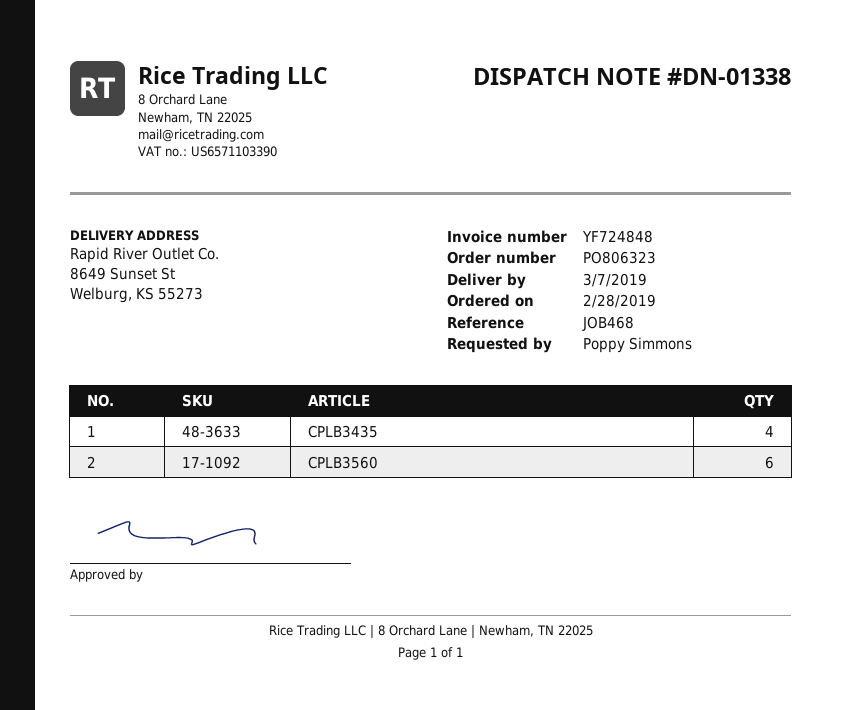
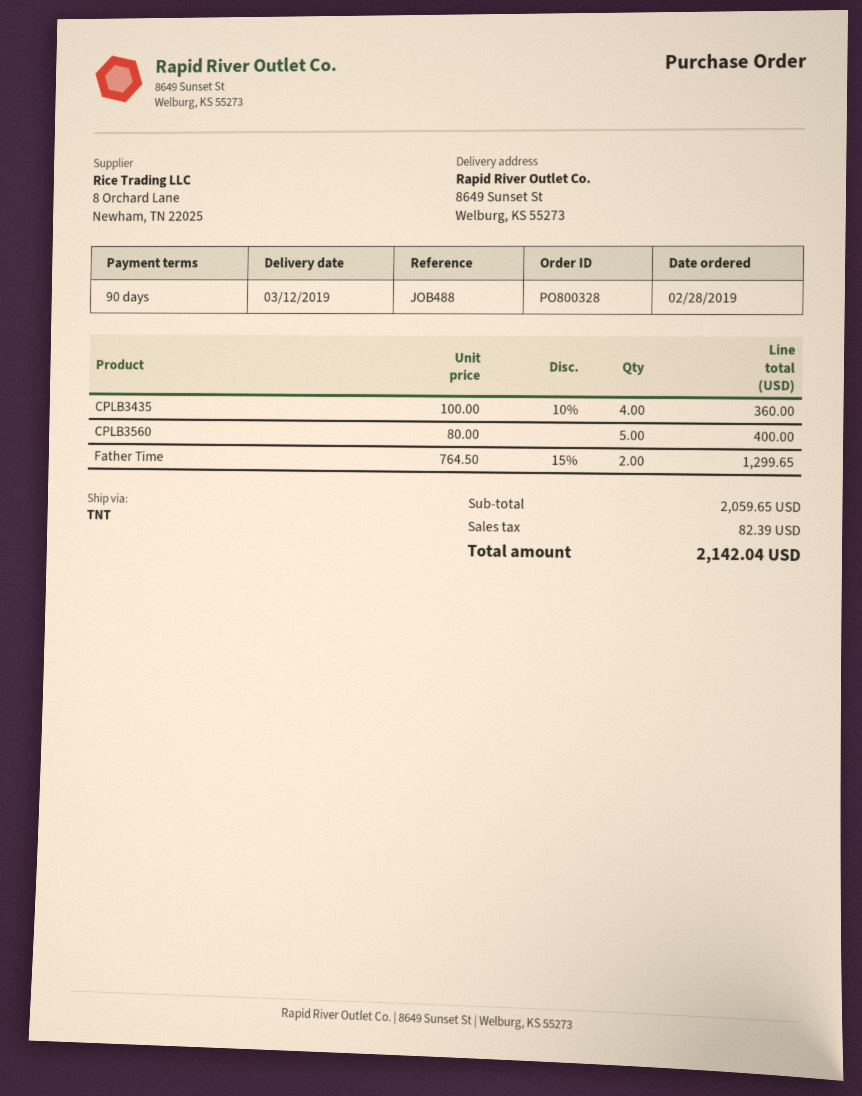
order number: PO806323 -> PO800328
delivery date: 2019-03-07 -> 2019-03-12
reference: JOB468 -> JOB488
CPLB3560: 6 -> 5
Father Time: none -> 2

